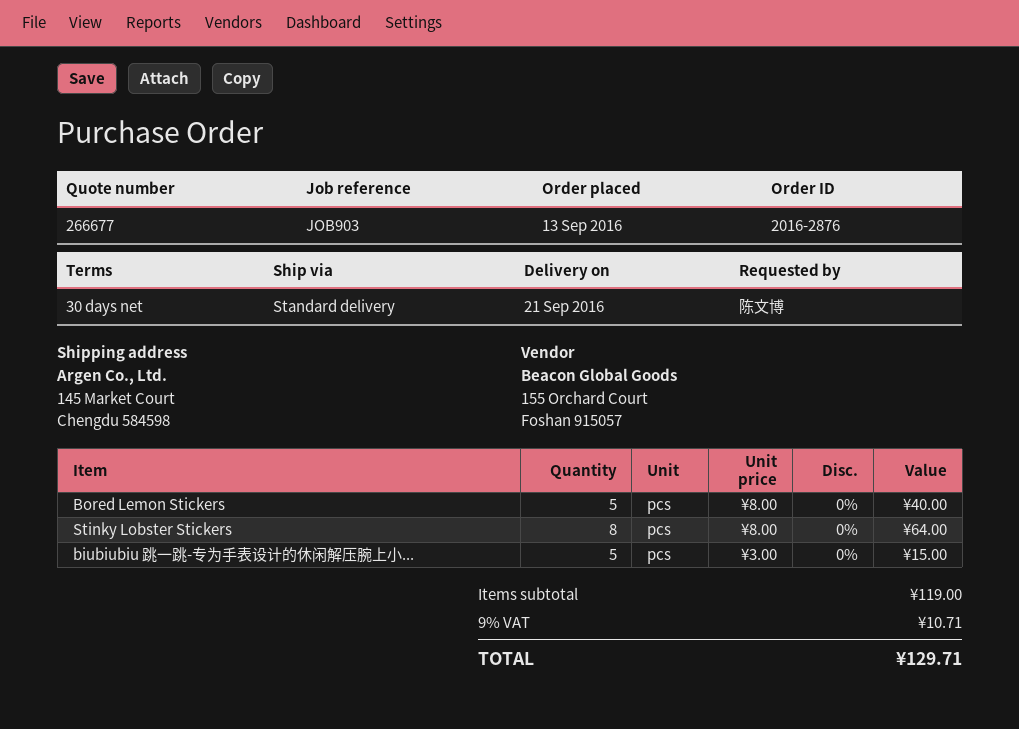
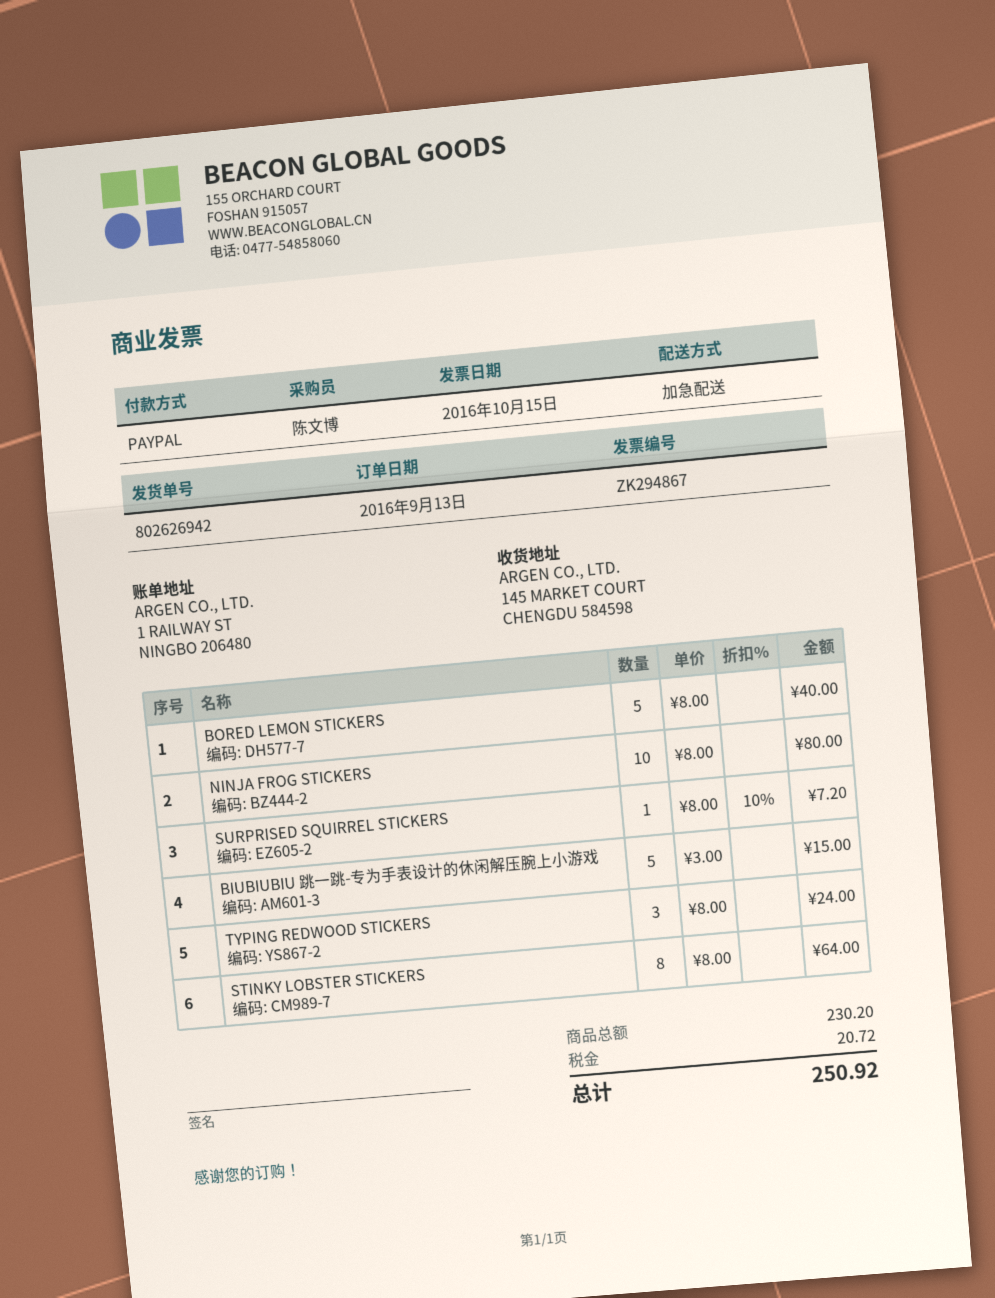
shipping method: standard -> express
NINJA FROG STICKERS: none -> 10 x 8.00 = 80.00
SURPRISED SQUIRREL STICKERS: none -> 1 x 8.00 - 10% = 7.20
TYPING REDWOOD STICKERS: none -> 3 x 8.00 = 24.00
subtotal: 119.00 -> 230.20
tax: 10.71 -> 20.72
total: 129.71 -> 250.92

